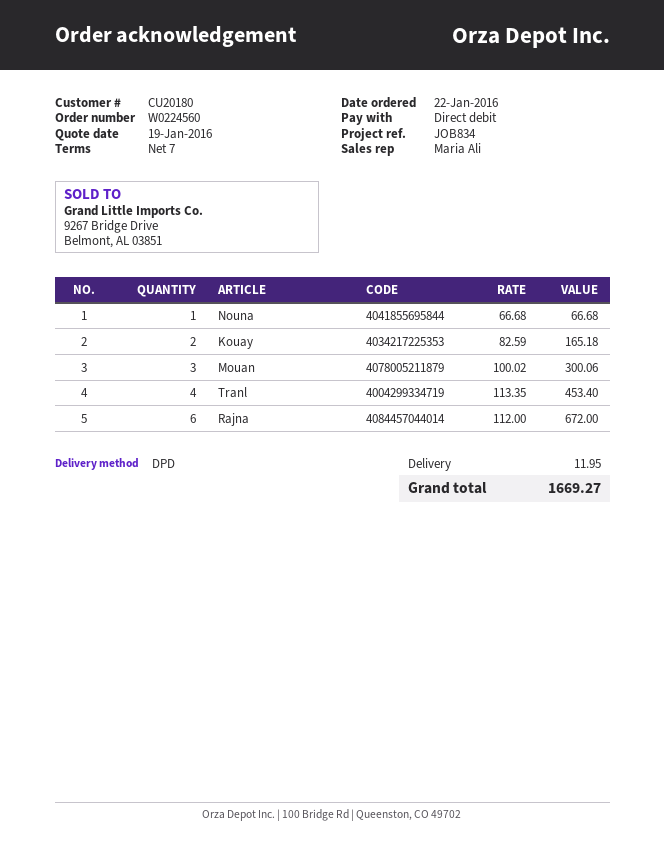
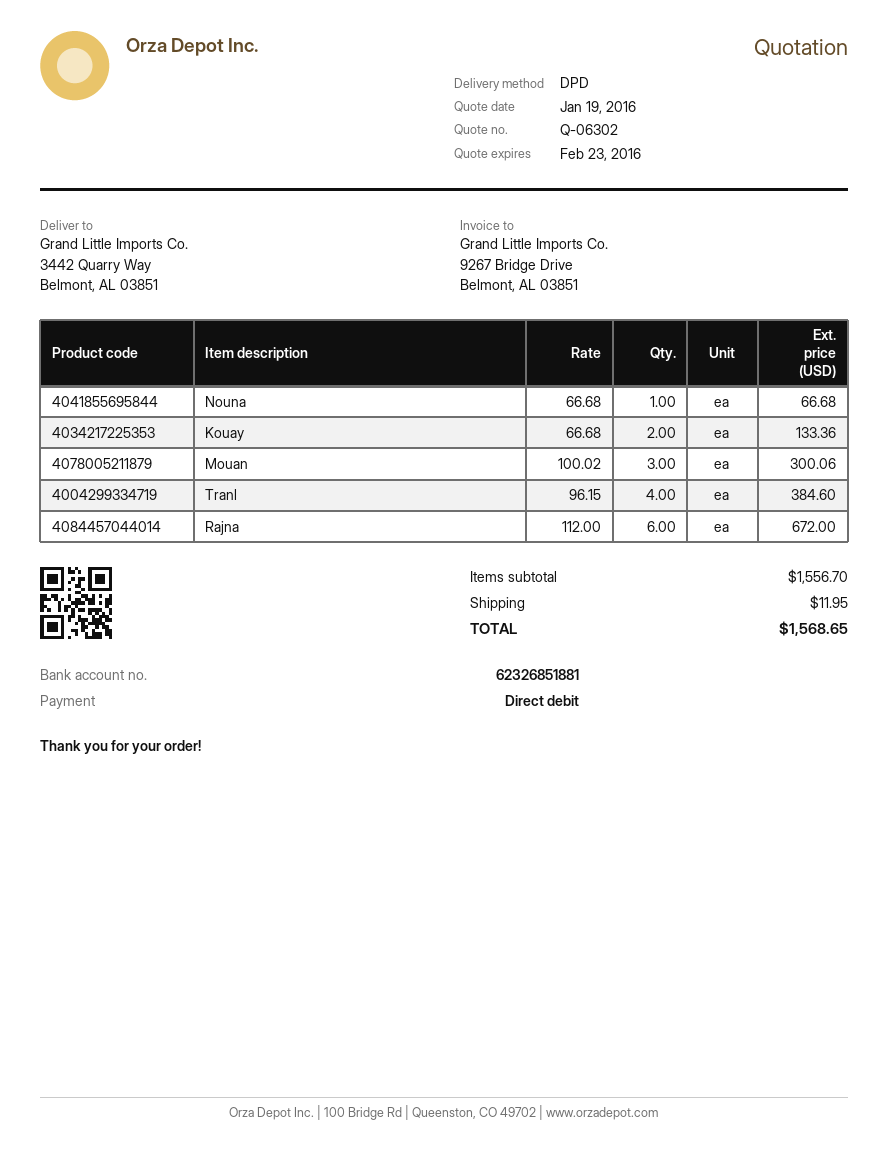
Kouay: 2 x 82.59 = 165.18 -> 2 x 66.68 = 133.36
Tranl: 4 x 113.35 = 453.40 -> 4 x 96.15 = 384.60
total: 1669.27 -> 1568.65

